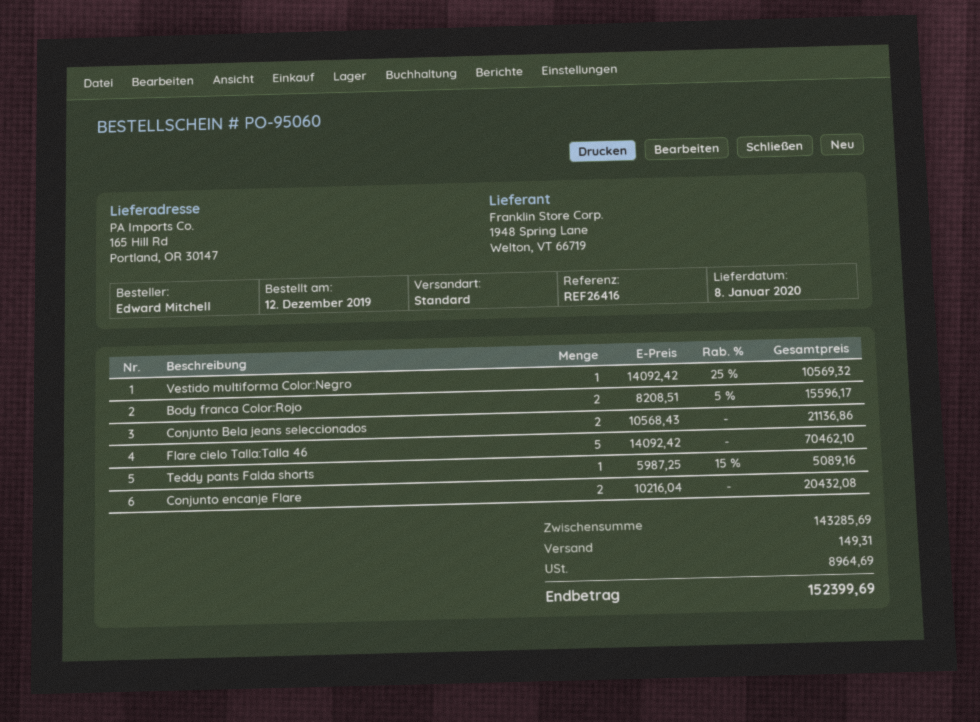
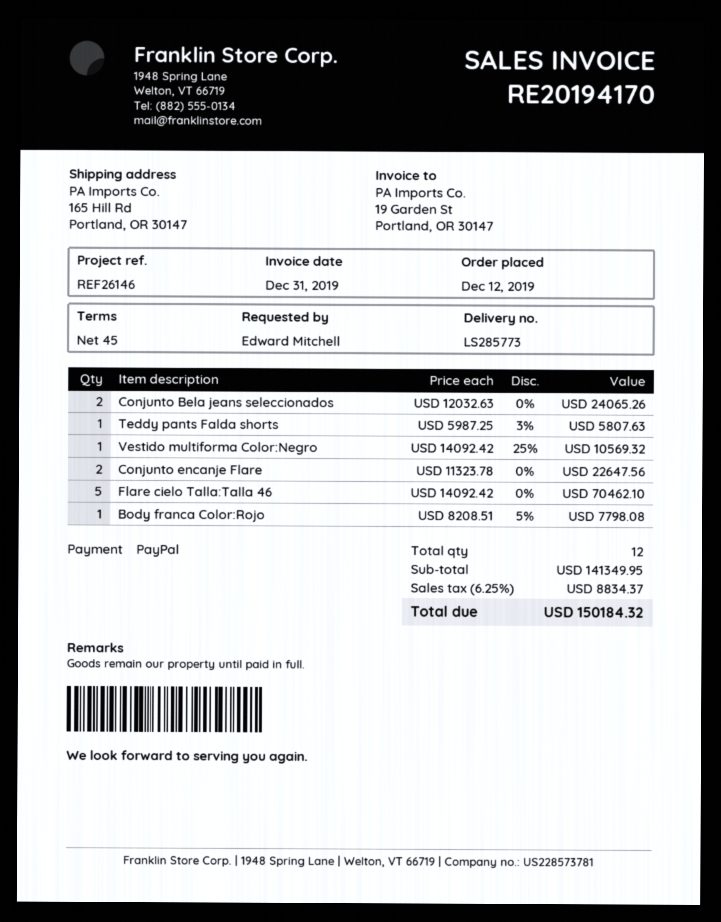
reference: REF26416 -> REF26146
Body franca Color:Rojo: 2 x 8208.51 - 5% = 15596.17 -> 1 x 8208.51 - 5% = 7798.08
Conjunto Bela jeans seleccionados: 2 x 10568.43 = 21136.86 -> 2 x 12032.63 = 24065.26
Teddy pants Falda shorts: 1 x 5987.25 - 15% = 5089.16 -> 1 x 5987.25 - 3% = 5807.63
Conjunto encanje Flare: 2 x 10216.04 = 20432.08 -> 2 x 11323.78 = 22647.56
subtotal: 143285.69 -> 141349.95
shipping: 149.31 -> none
tax: 8964.69 -> 8834.37
total: 152399.69 -> 150184.32

